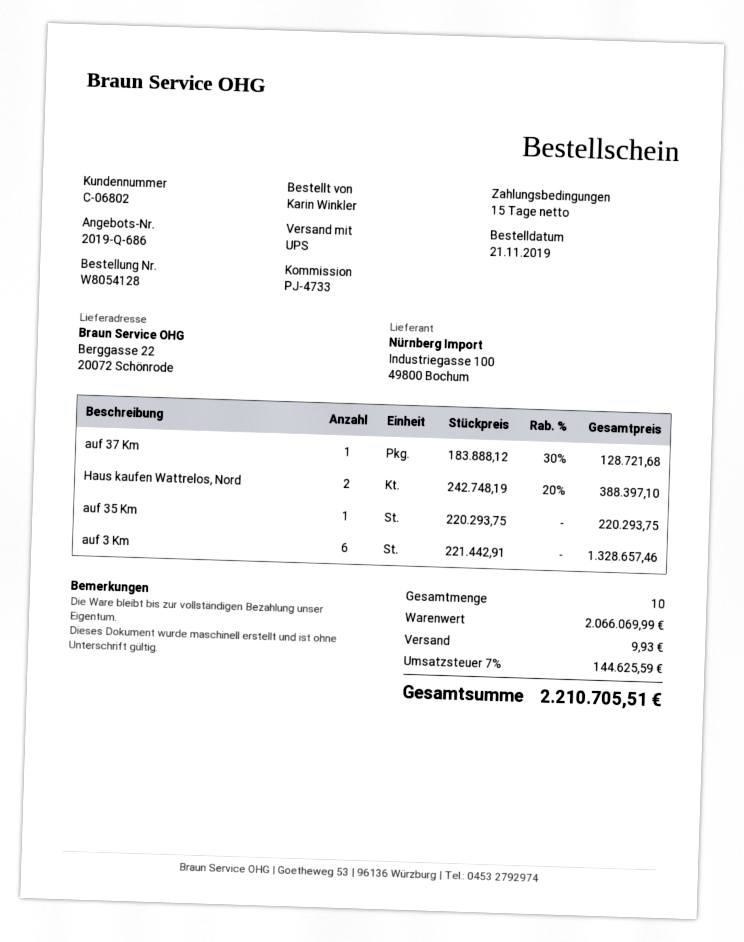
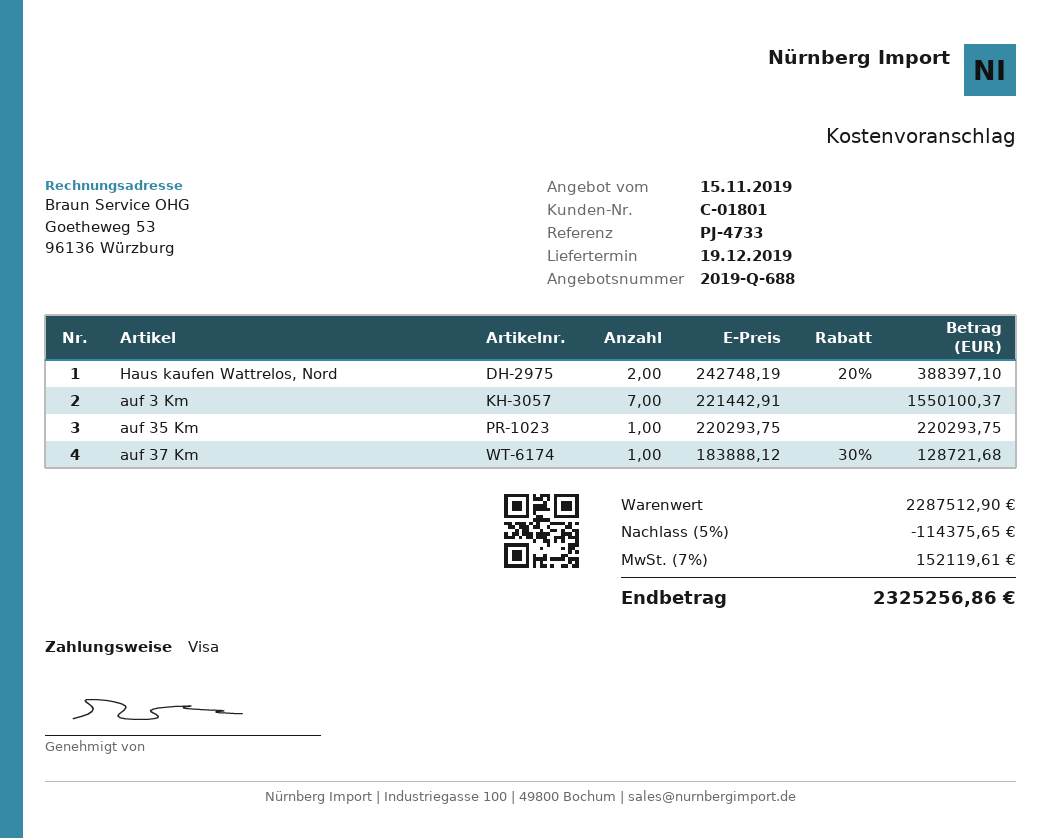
quote number: 2019-Q-686 -> 2019-Q-688
customer number: C-06802 -> C-01801
auf 3 Km: 6 x 221442.91 = 1328657.46 -> 7 x 221442.91 = 1550100.37
subtotal: 2066069.99 -> 2287512.90
discount: none -> 5% = 114375.65
shipping: 9.93 -> none
tax: 7% = 144625.59 -> 7% = 152119.61
total: 2210705.51 -> 2325256.86

